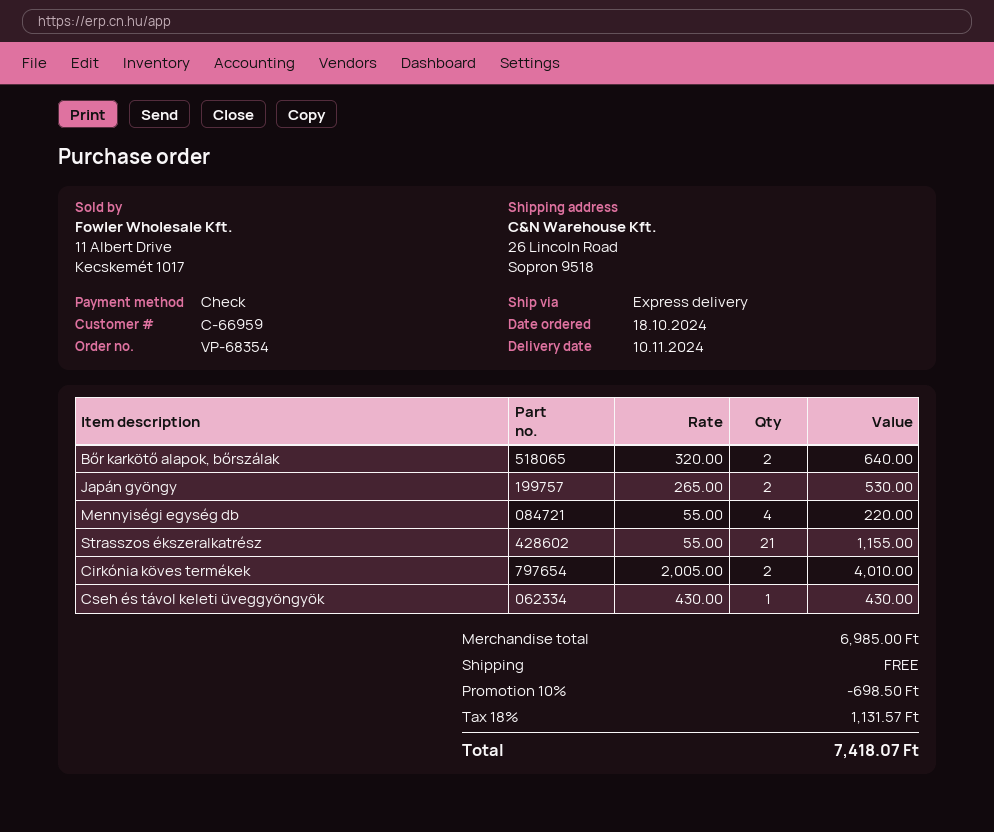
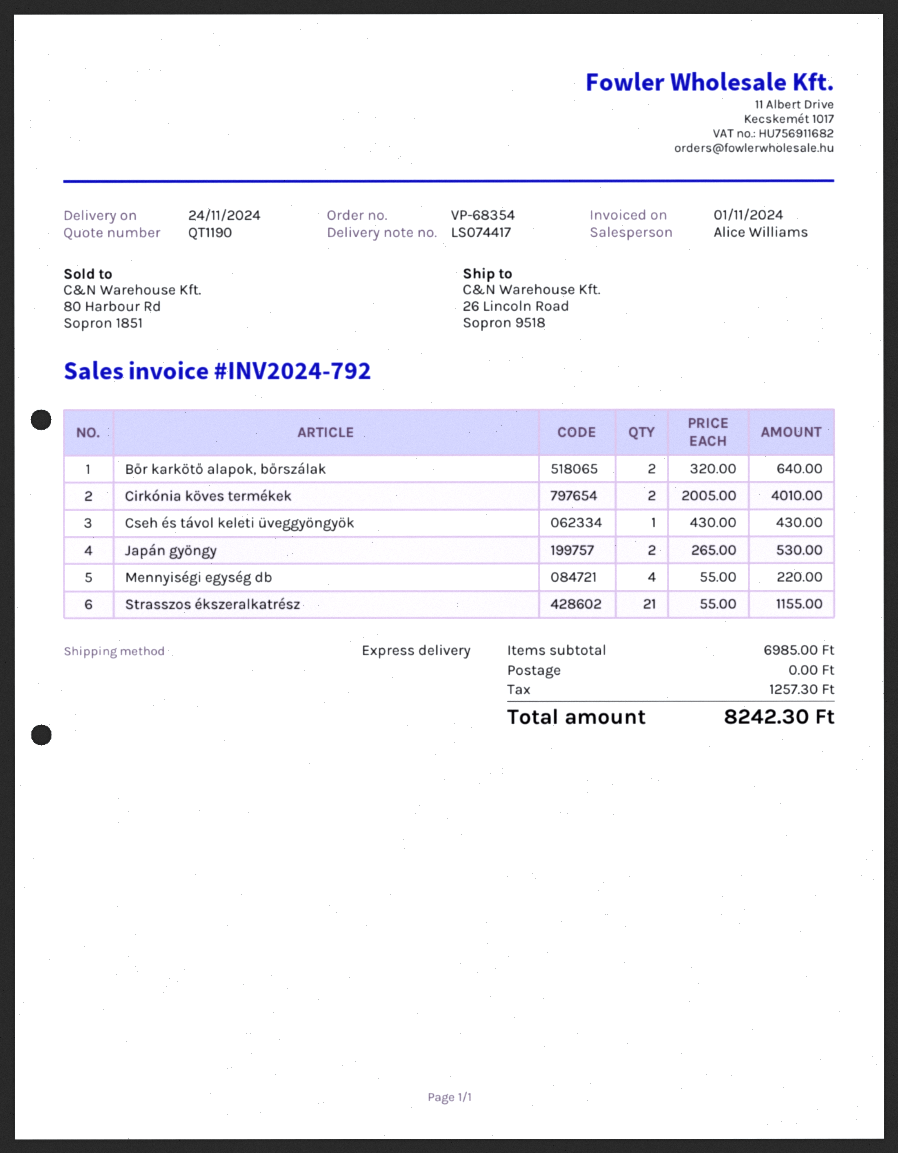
delivery date: 2024-11-10 -> 2024-11-24
discount: 10% = 698.50 -> none
tax: 1131.57 -> 1257.30
total: 7418.07 -> 8242.30

